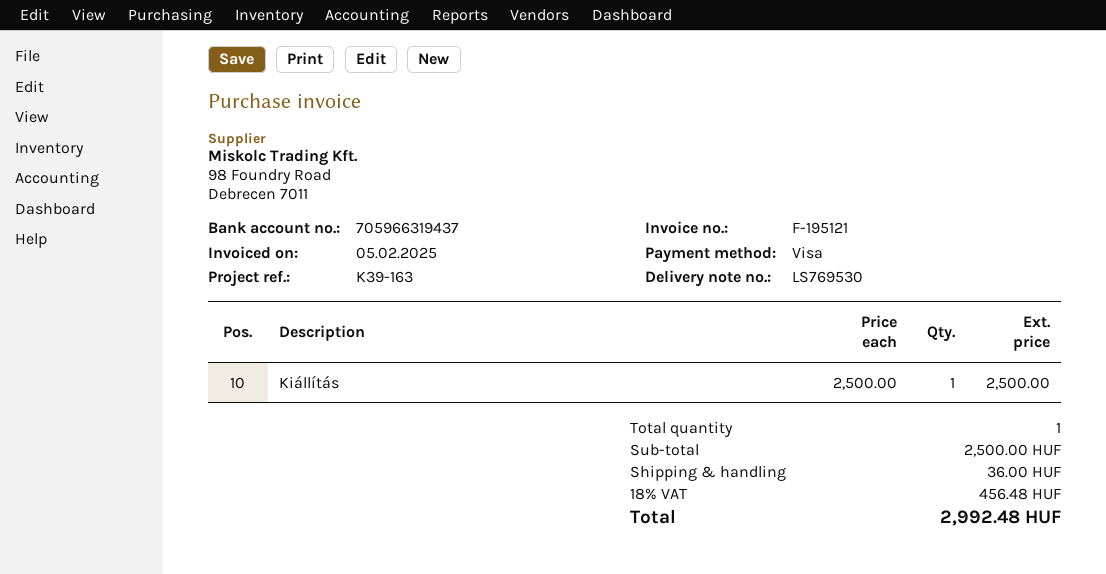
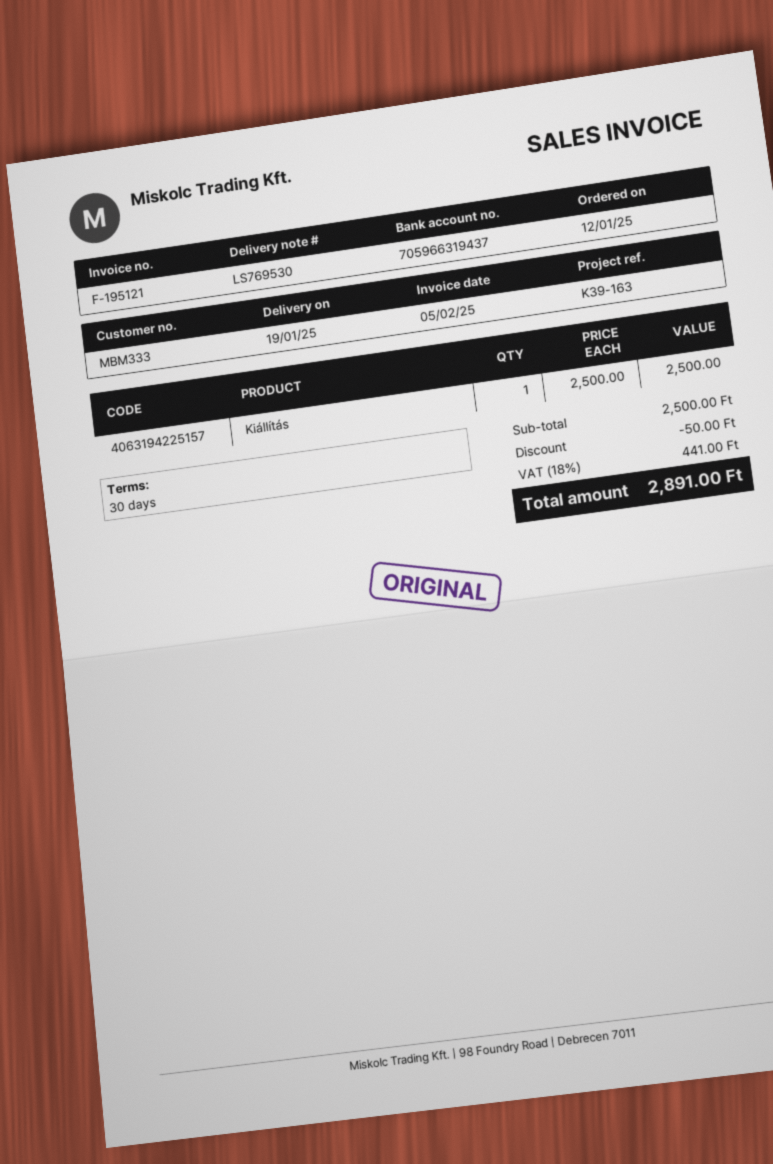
discount: none -> 50.00
shipping: 36.00 -> none
tax: 18% = 456.48 -> 18% = 441.00
total: 2992.48 -> 2891.00

